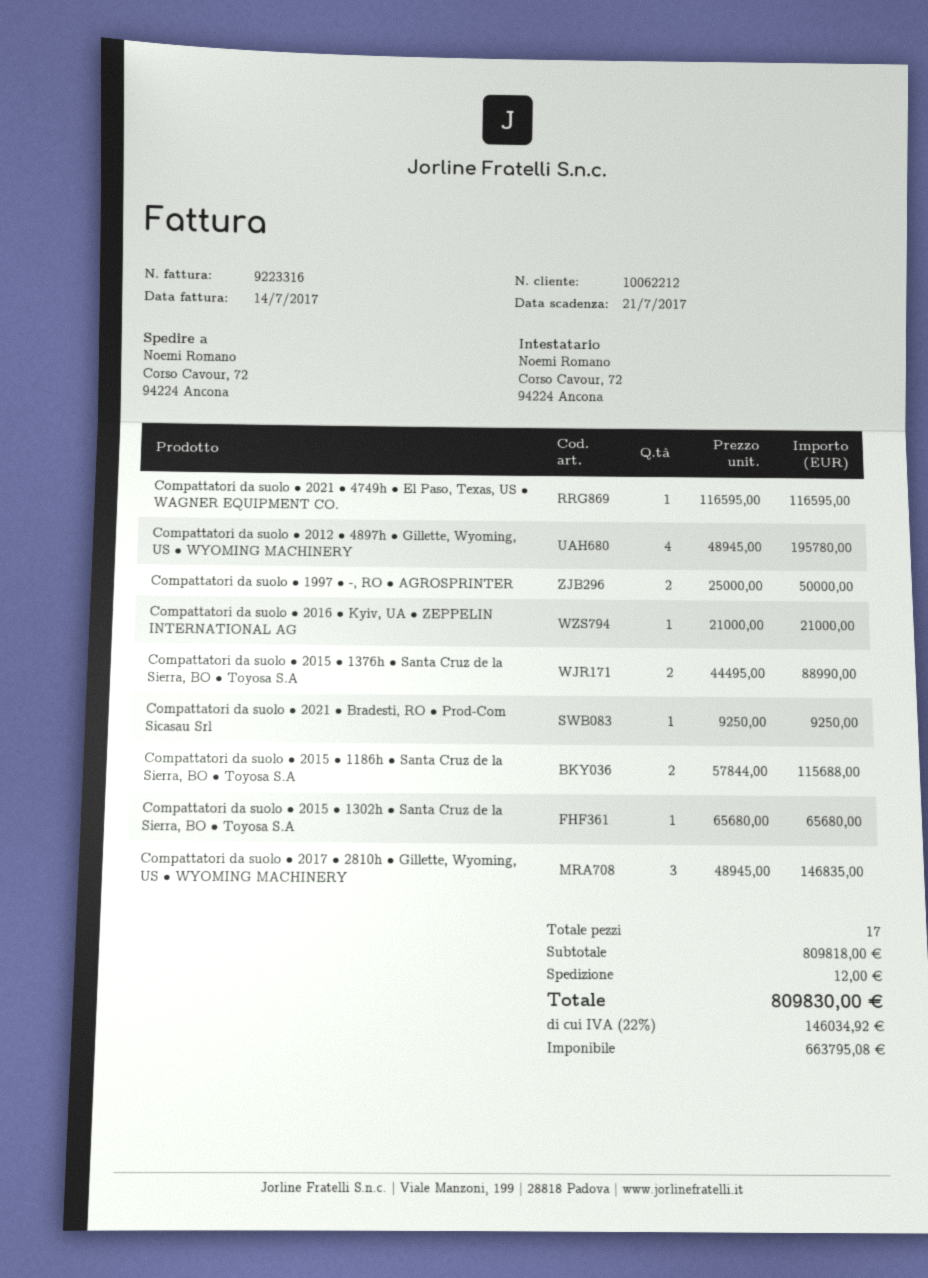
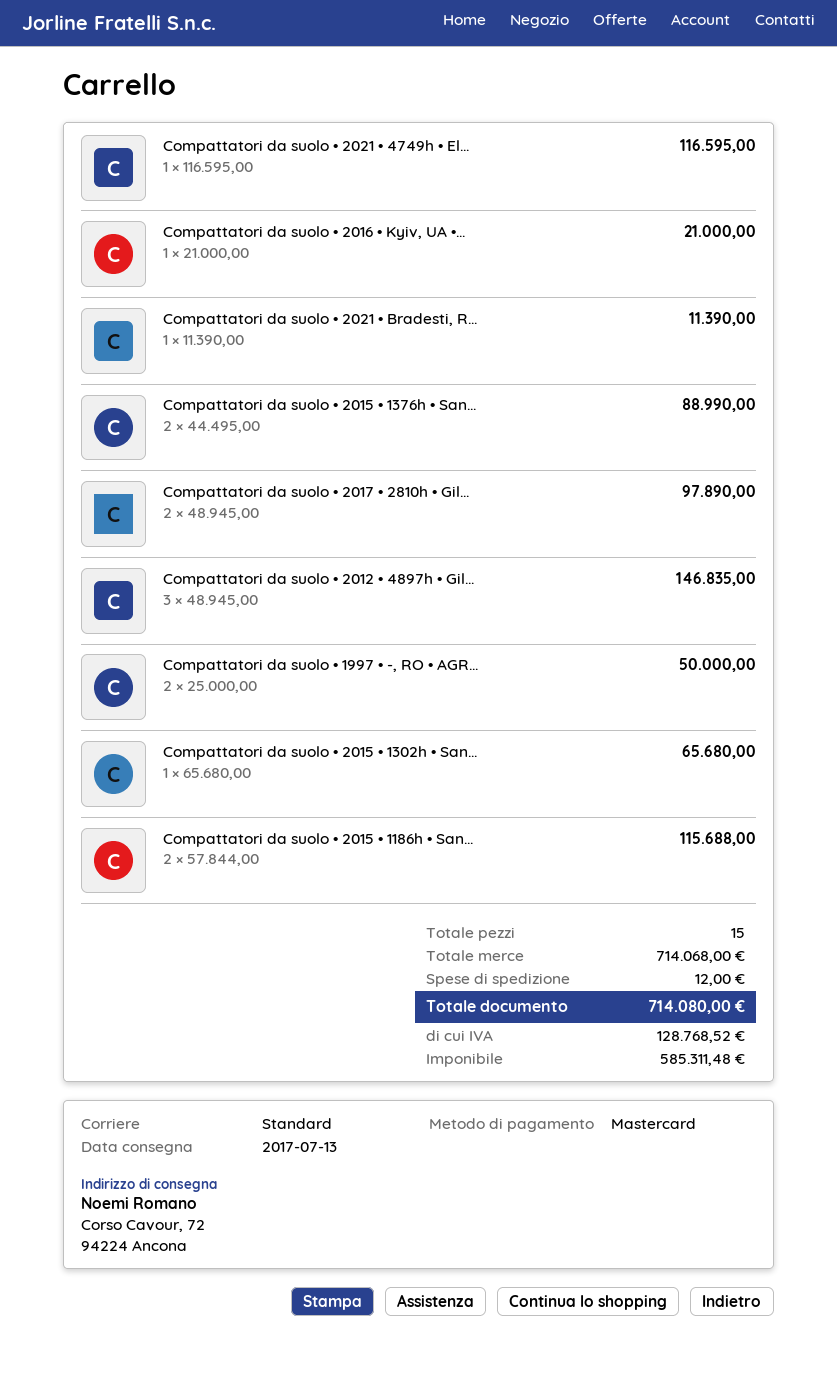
Compattatori da suolo • 2012 • 4897h • Gillette, Wyoming, US • WYOMING MACHINERY: 4 x 48945.00 = 195780.00 -> 3 x 48945.00 = 146835.00
Compattatori da suolo • 2021 • Bradesti, RO • Prod-Com Sicasau Srl: 1 x 9250.00 = 9250.00 -> 1 x 11390.00 = 11390.00
Compattatori da suolo • 2017 • 2810h • Gillette, Wyoming, US • WYOMING MACHINERY: 3 x 48945.00 = 146835.00 -> 2 x 48945.00 = 97890.00
total quantity: 17 -> 15
subtotal: 809818.00 -> 714068.00
net: 663795.08 -> 585311.48
tax: 146034.92 -> 128768.52
total: 809830.00 -> 714080.00

